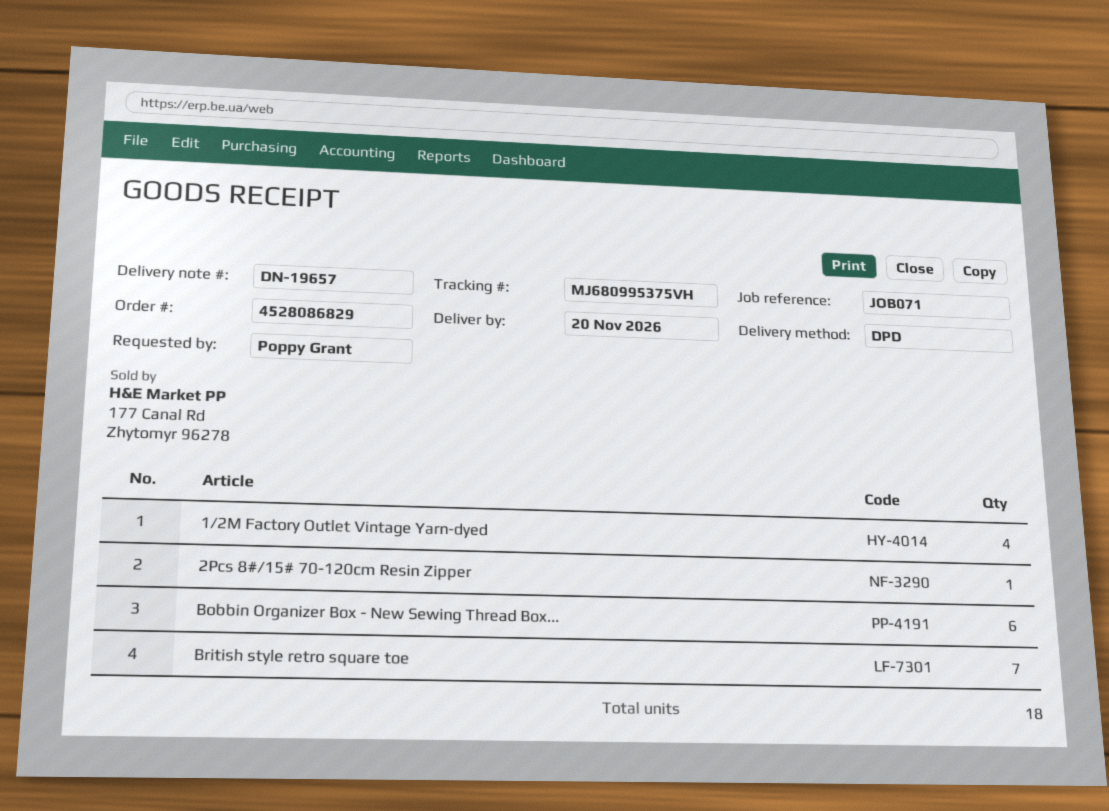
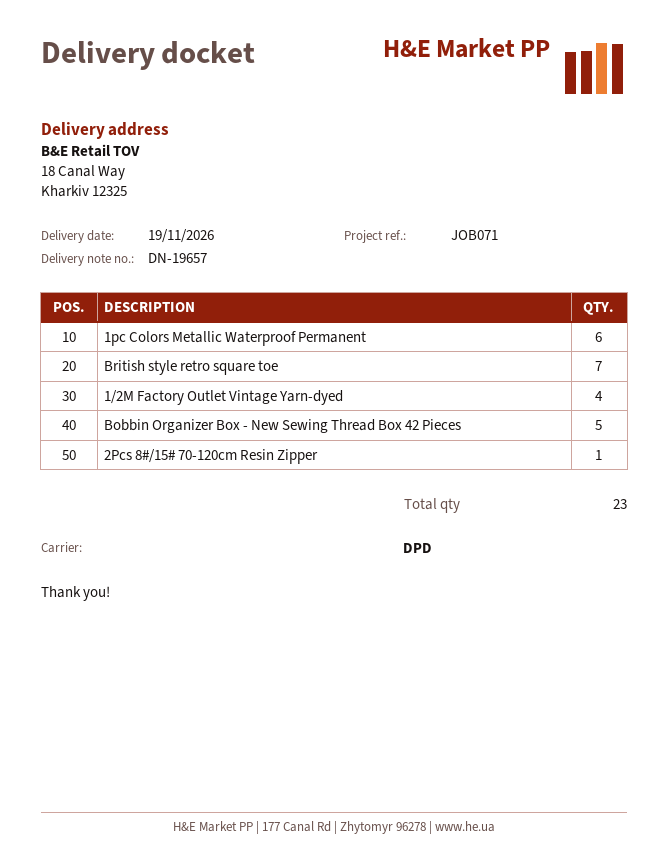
delivery date: 2026-11-20 -> 2026-11-19
Bobbin Organizer Box - New Sewing Thread Box...: 6 -> 5
1pc Colors Metallic Waterproof Permanent: none -> 6
total quantity: 18 -> 23

